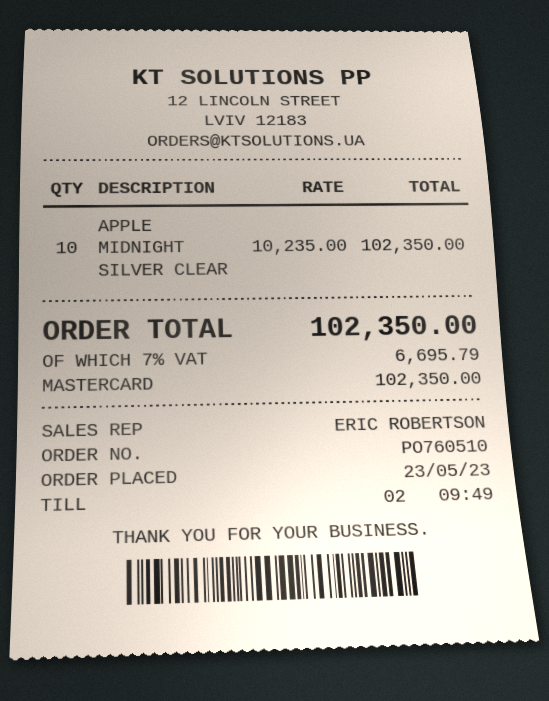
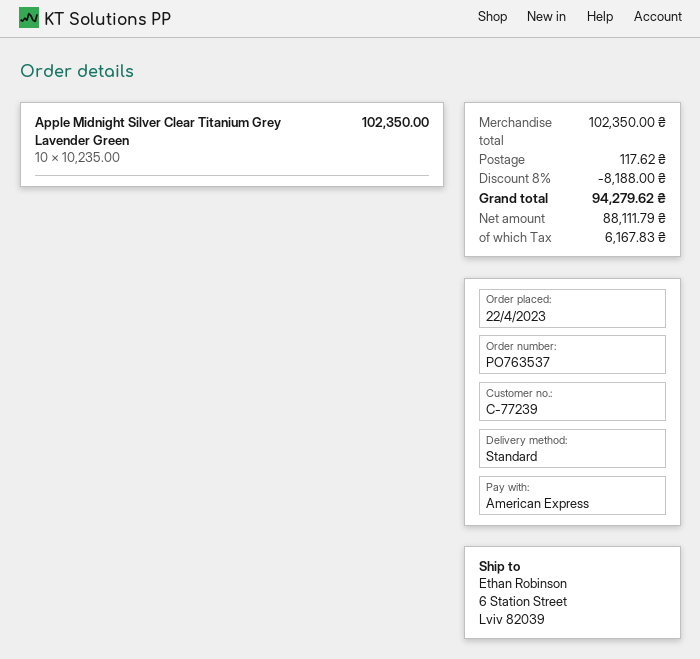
order number: PO760510 -> PO763537
order date: 2023-05-23 -> 2023-04-22
payment method: Mastercard -> American Express
discount: none -> 8% = 8188.00
shipping: none -> 117.62
tax: 6695.79 -> 6167.83
total: 102350.00 -> 94279.62

